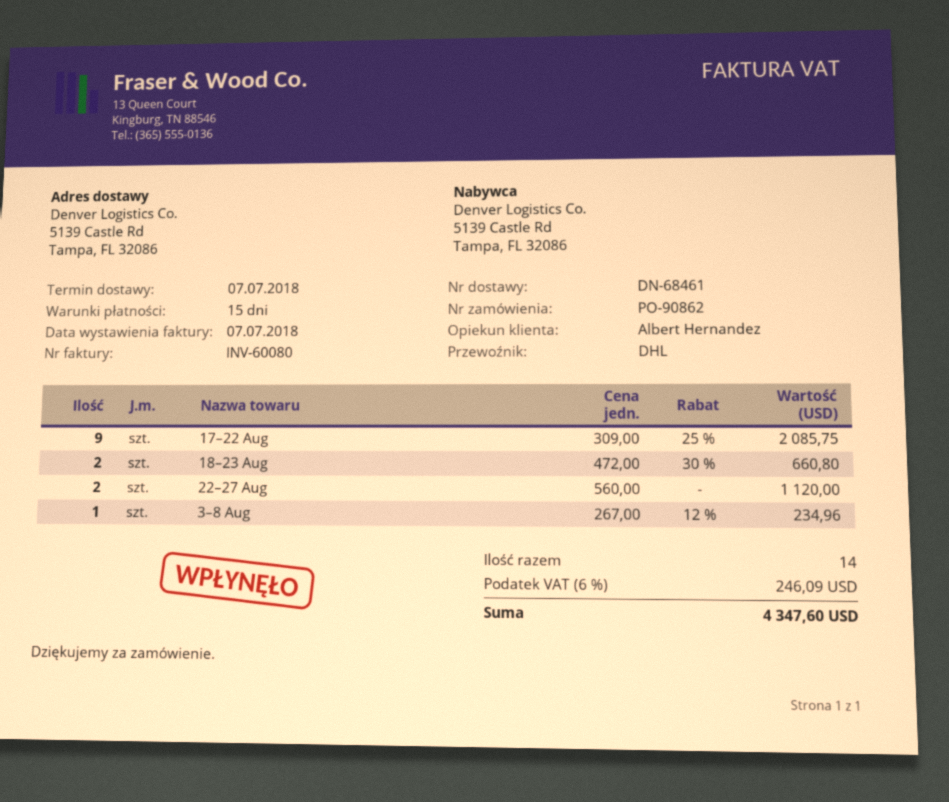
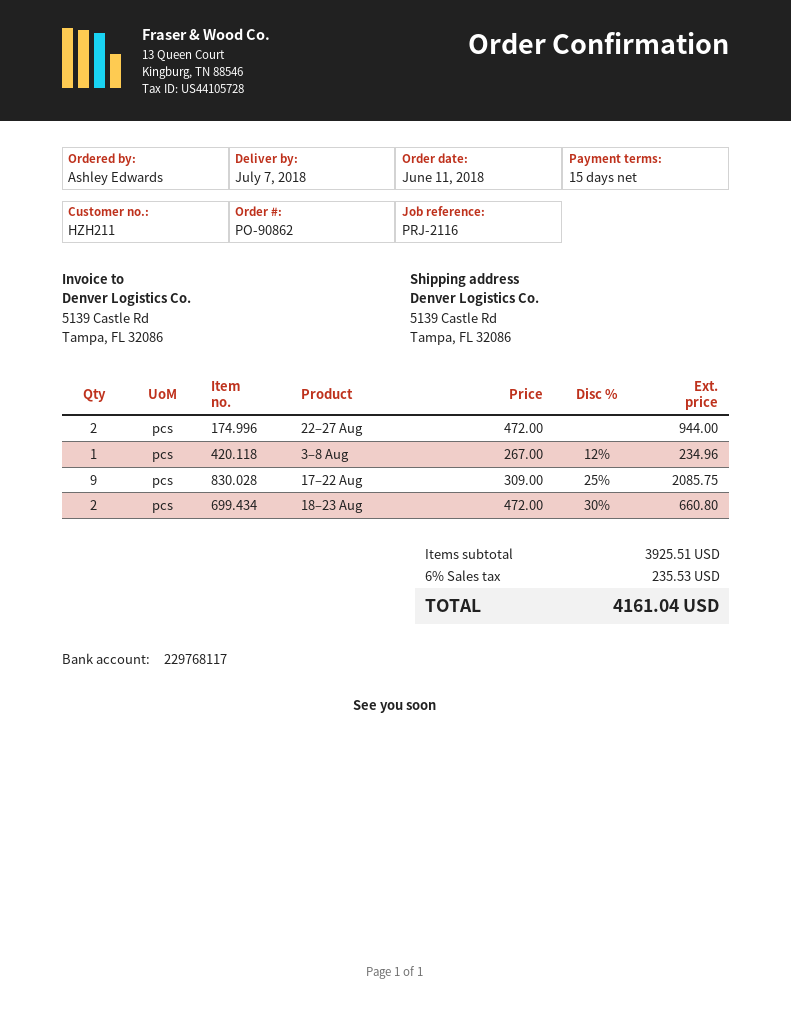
22–27 Aug: 2 x 560.00 = 1120.00 -> 2 x 472.00 = 944.00
tax: 6% = 246.09 -> 6% = 235.53
total: 4347.60 -> 4161.04

